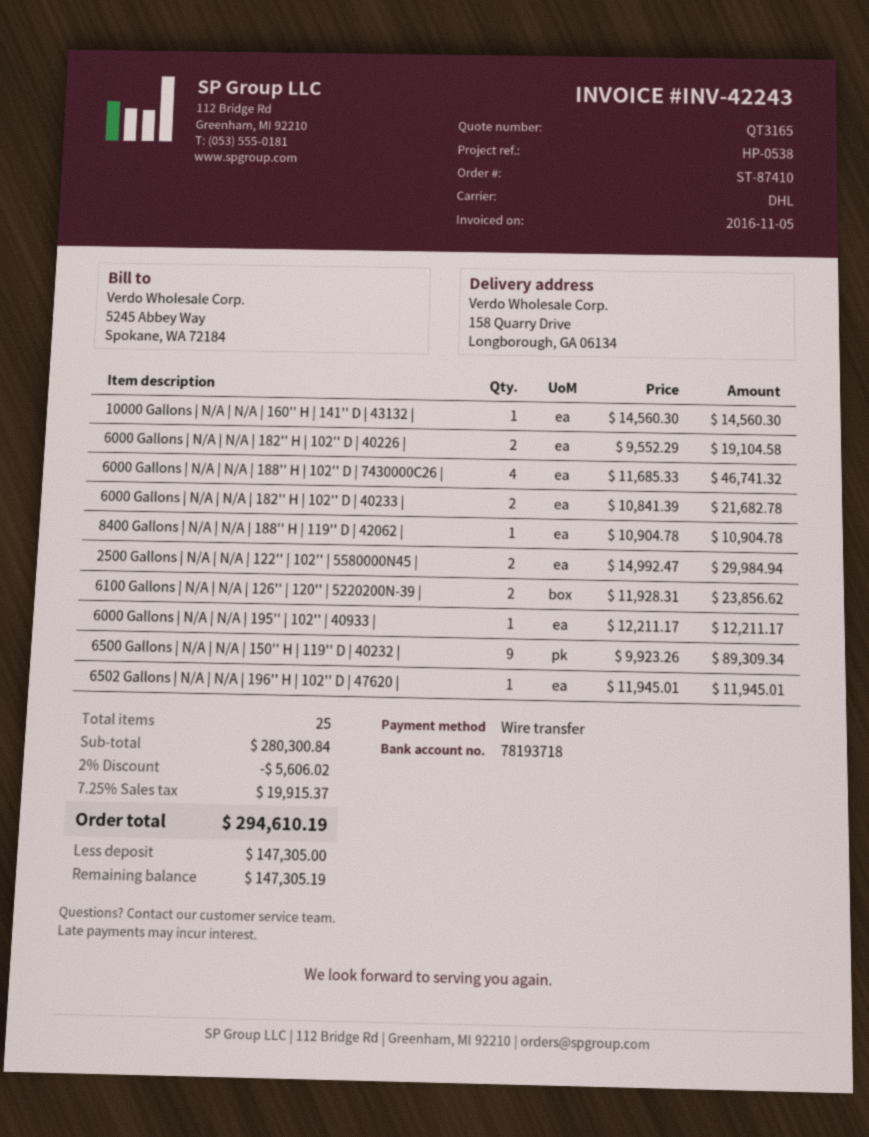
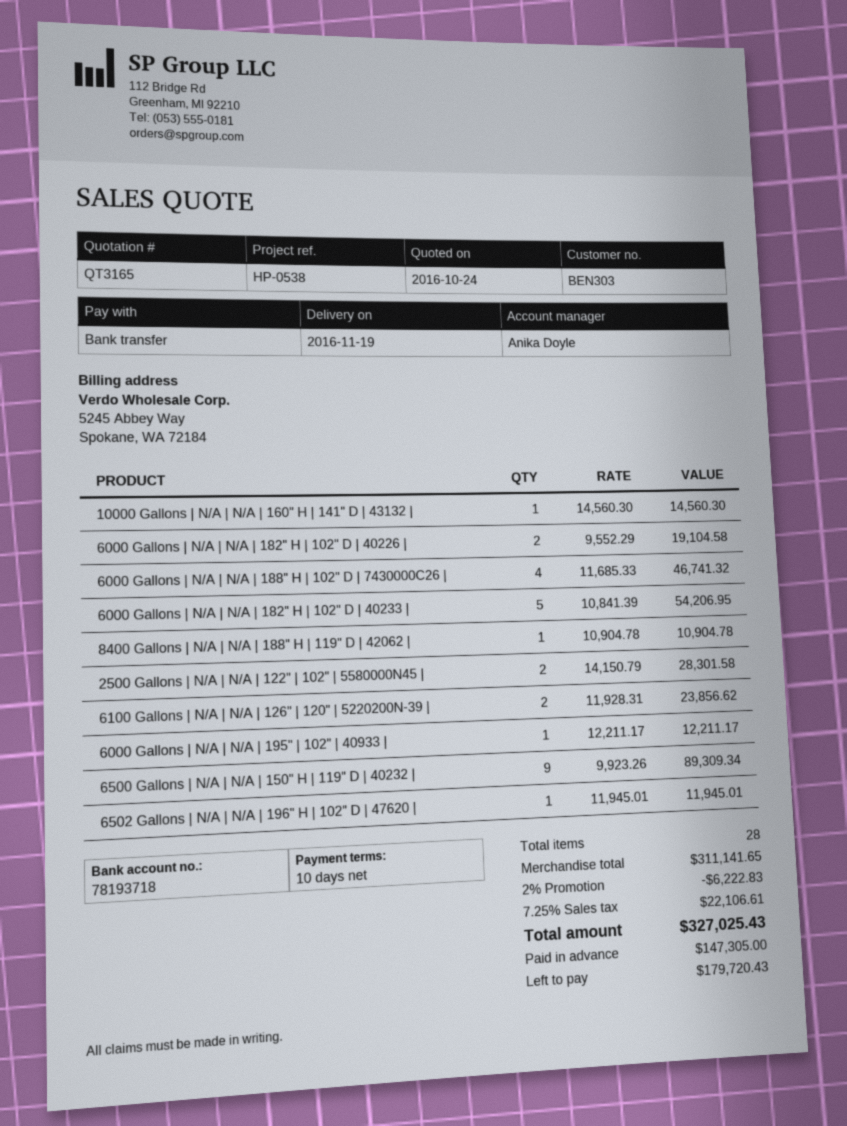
6000 Gallons | N/A | N/A | 182'' H | 102'' D | 40233 |: 2 x 10841.39 = 21682.78 -> 5 x 10841.39 = 54206.95
2500 Gallons | N/A | N/A | 122'' | 102'' | 5580000N45 |: 2 x 14992.47 = 29984.94 -> 2 x 14150.79 = 28301.58
total quantity: 25 -> 28
subtotal: 280300.84 -> 311141.65
discount: 2% = 5606.02 -> 2% = 6222.83
tax: 7.25% = 19915.37 -> 7.25% = 22106.61
total: 294610.19 -> 327025.43
balance: 147305.19 -> 179720.43

